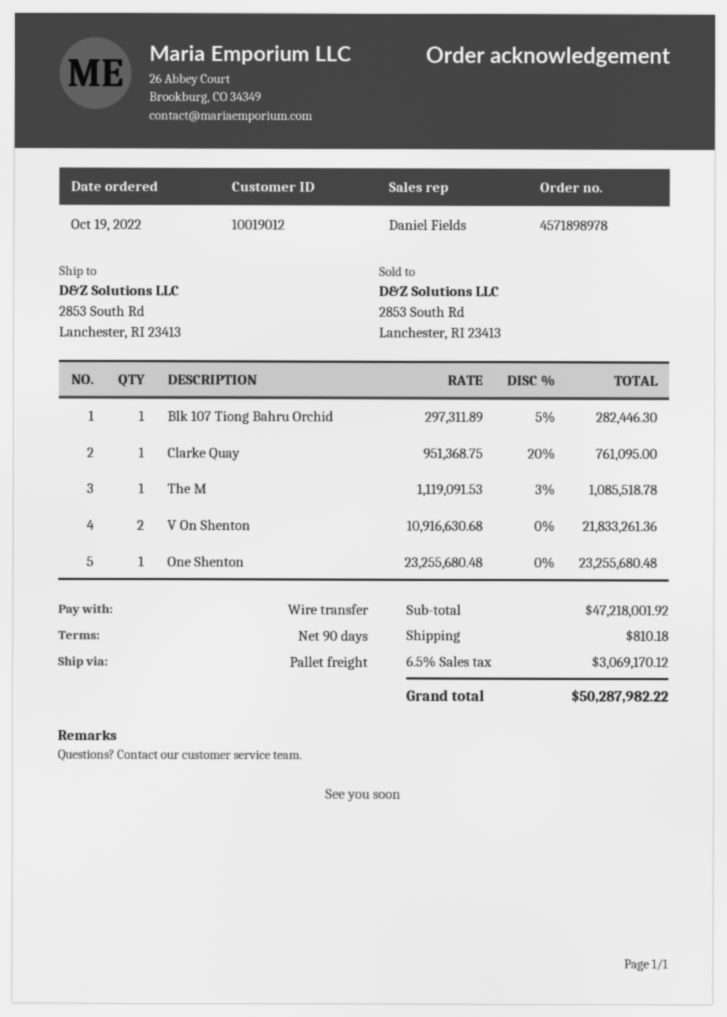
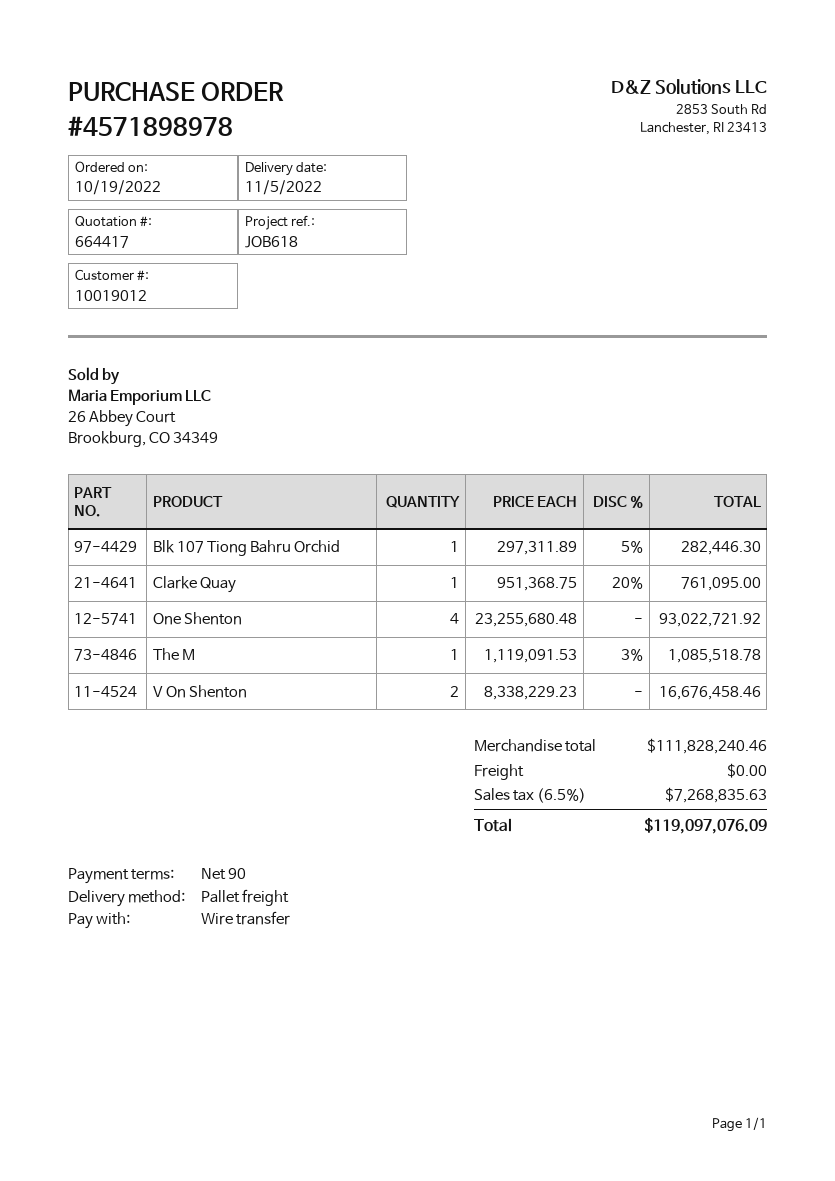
V On Shenton: 2 x 10916630.68 = 21833261.36 -> 2 x 8338229.23 = 16676458.46
One Shenton: 1 x 23255680.48 = 23255680.48 -> 4 x 23255680.48 = 93022721.92
subtotal: 47218001.92 -> 111828240.46
shipping: 810.18 -> 0.00
tax: 6.5% = 3069170.12 -> 6.5% = 7268835.63
total: 50287982.22 -> 119097076.09

